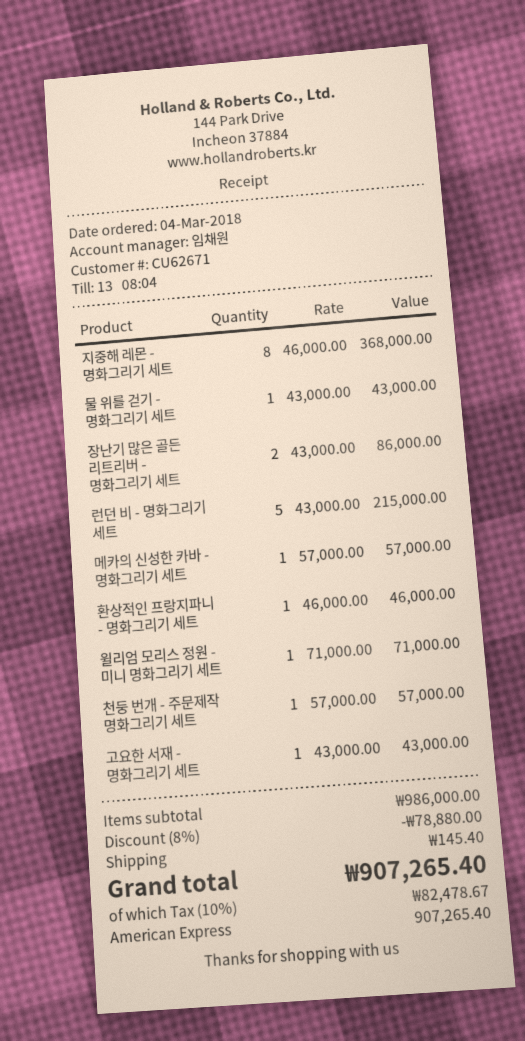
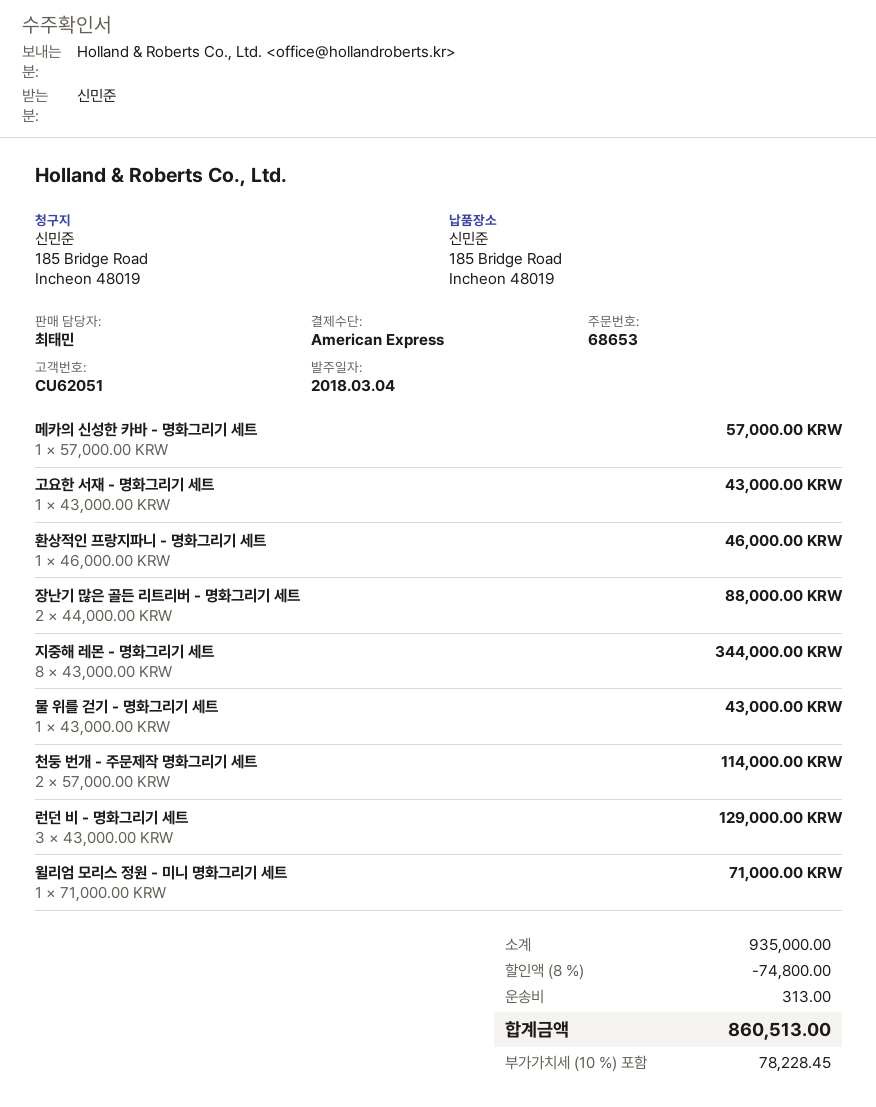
customer number: CU62671 -> CU62051
sales rep: 임채원 -> 최태민
지중해 레몬 - 명화그리기 세트: 8 x 46000.00 = 368000.00 -> 8 x 43000.00 = 344000.00
장난기 많은 골든 리트리버 - 명화그리기 세트: 2 x 43000.00 = 86000.00 -> 2 x 44000.00 = 88000.00
런던 비 - 명화그리기 세트: 5 x 43000.00 = 215000.00 -> 3 x 43000.00 = 129000.00
천둥 번개 - 주문제작 명화그리기 세트: 1 x 57000.00 = 57000.00 -> 2 x 57000.00 = 114000.00
subtotal: 986000.00 -> 935000.00
discount: 8% = 78880.00 -> 8% = 74800.00
shipping: 145.40 -> 313.00
tax: 10% = 82478.67 -> 10% = 78228.45
total: 907265.40 -> 860513.00

